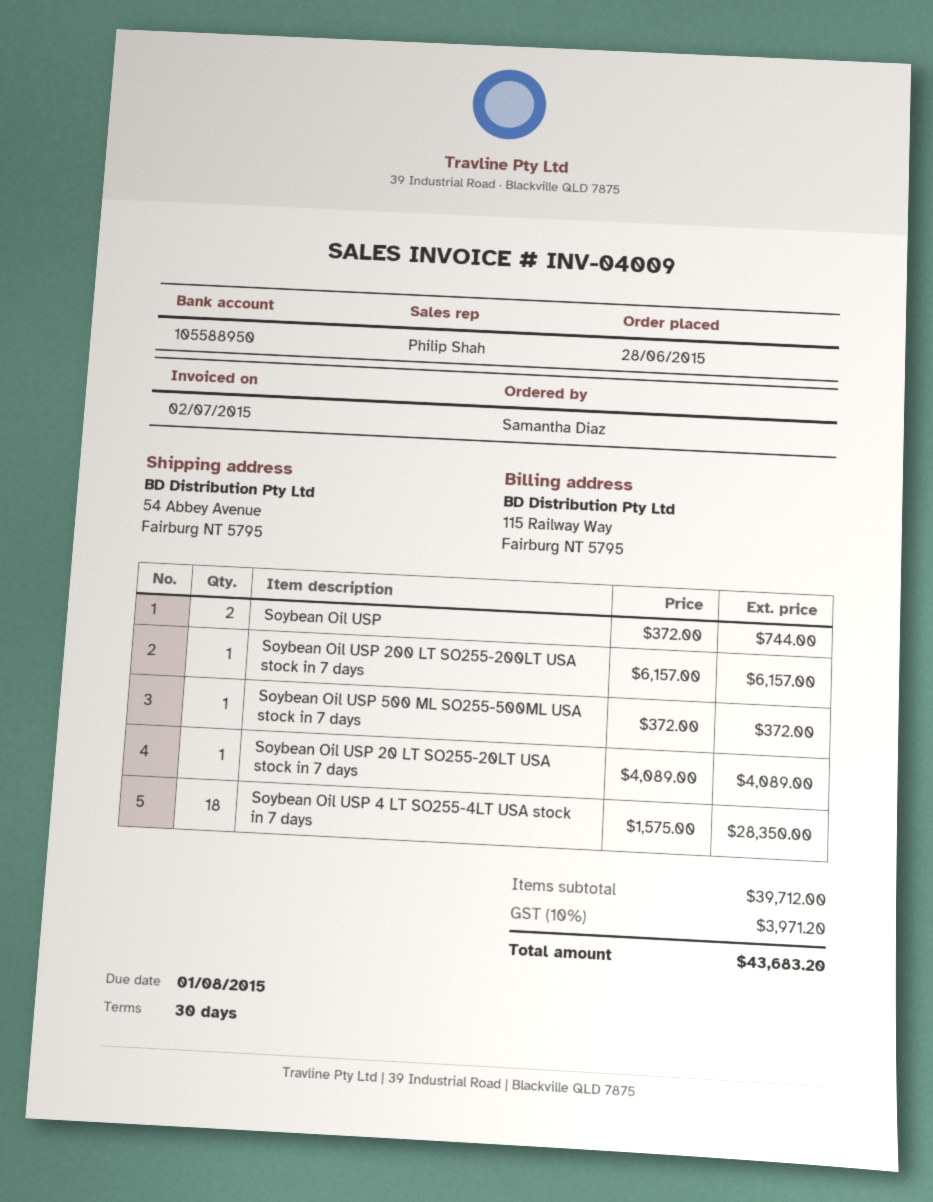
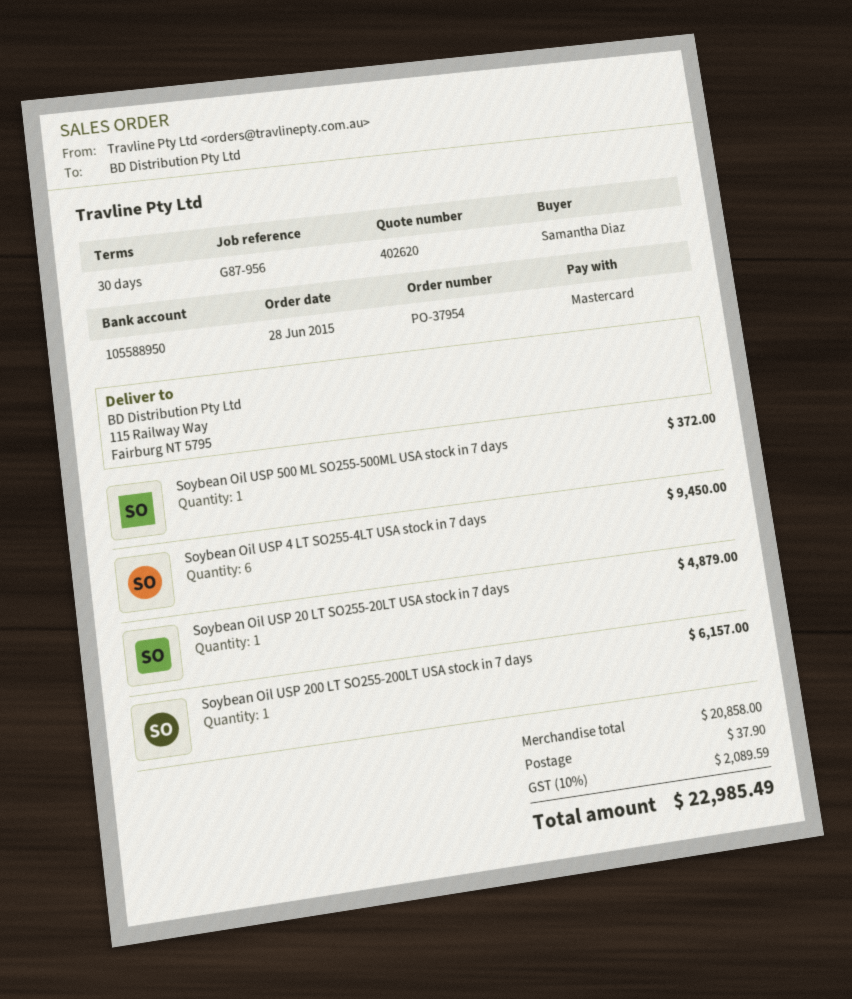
ship to: 54 Abbey Avenue, Fairburg NT 5795 -> 115 Railway Way, Fairburg NT 5795
Soybean Oil USP: 2 for 744.00 -> none
Soybean Oil USP 20 LT SO255-20LT USA stock in 7 days: 1 for 4089.00 -> 1 for 4879.00
Soybean Oil USP 4 LT SO255-4LT USA stock in 7 days: 18 for 28350.00 -> 6 for 9450.00
subtotal: 39712.00 -> 20858.00
shipping: none -> 37.90
tax: 10% = 3971.20 -> 10% = 2089.59
total: 43683.20 -> 22985.49

